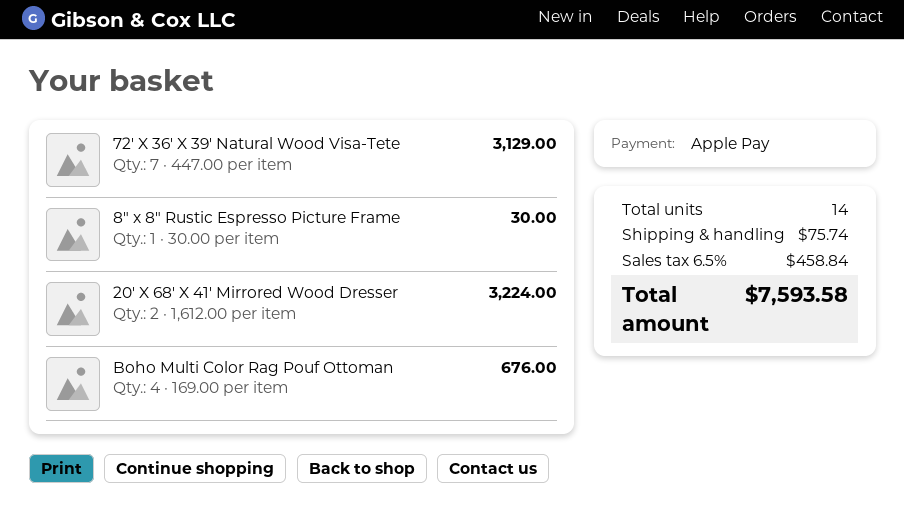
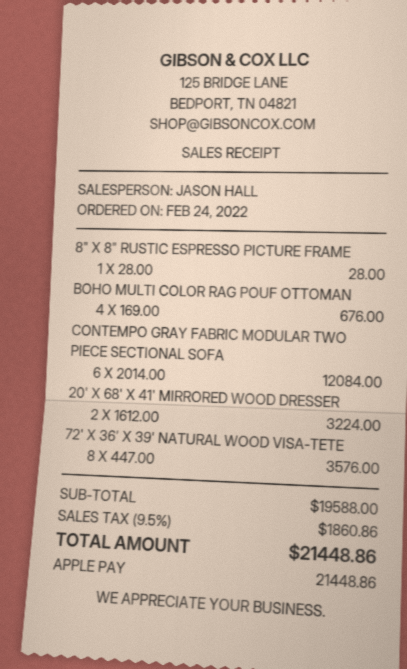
72' X 36' X 39' Natural Wood Visa-Tete: 7 x 447.00 = 3129.00 -> 8 x 447.00 = 3576.00
8" x 8" Rustic Espresso Picture Frame: 1 x 30.00 = 30.00 -> 1 x 28.00 = 28.00
CONTEMPO GRAY FABRIC MODULAR TWO PIECE SECTIONAL SOFA: none -> 6 x 2014.00 = 12084.00
shipping: 75.74 -> none
tax: 6.5% = 458.84 -> 9.5% = 1860.86
total: 7593.58 -> 21448.86

